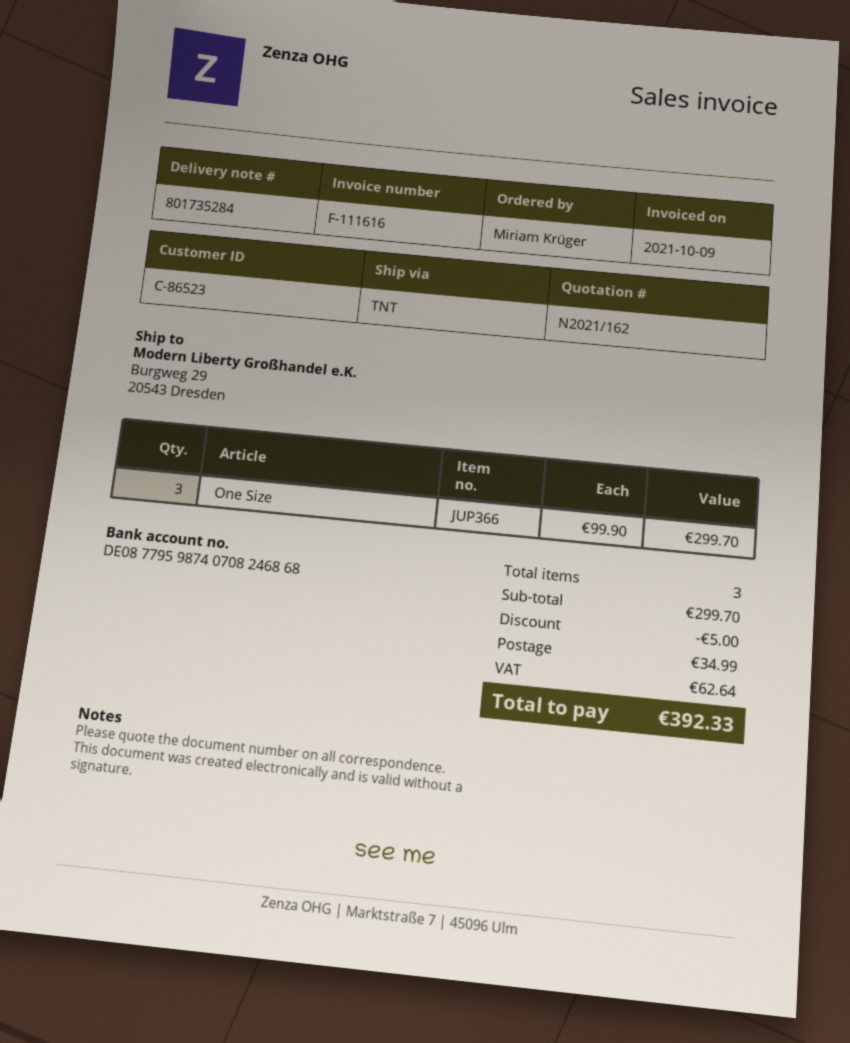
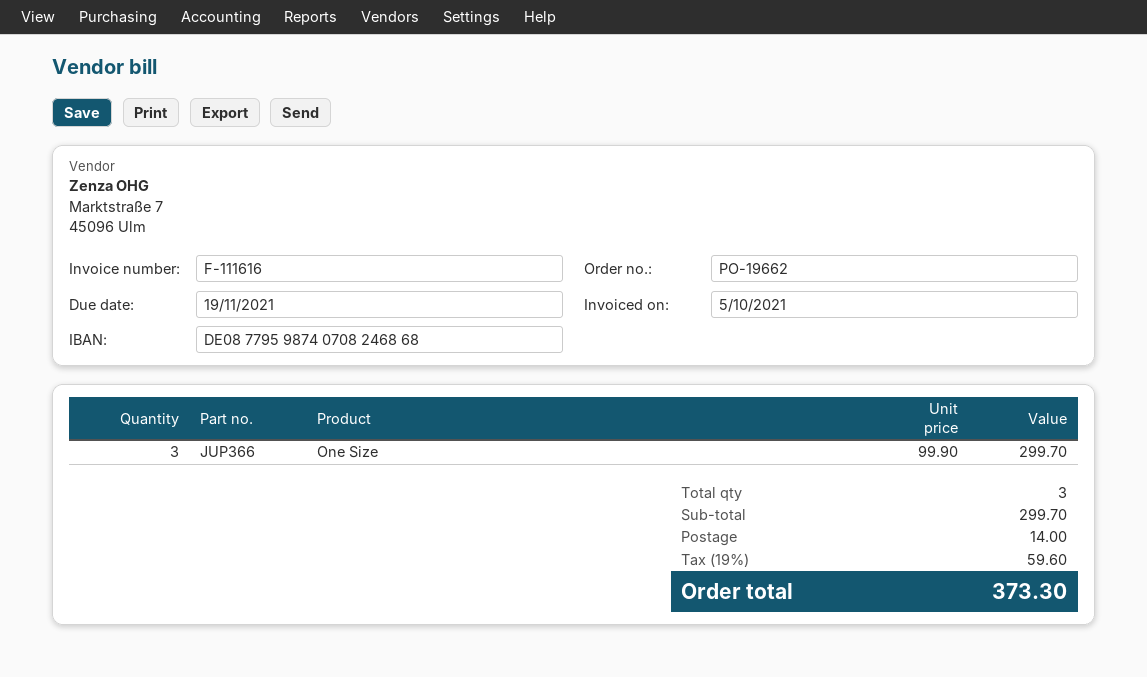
invoice date: 2021-10-09 -> 2021-10-05
discount: 5.00 -> none
shipping: 34.99 -> 14.00
tax: 62.64 -> 59.60
total: 392.33 -> 373.30

